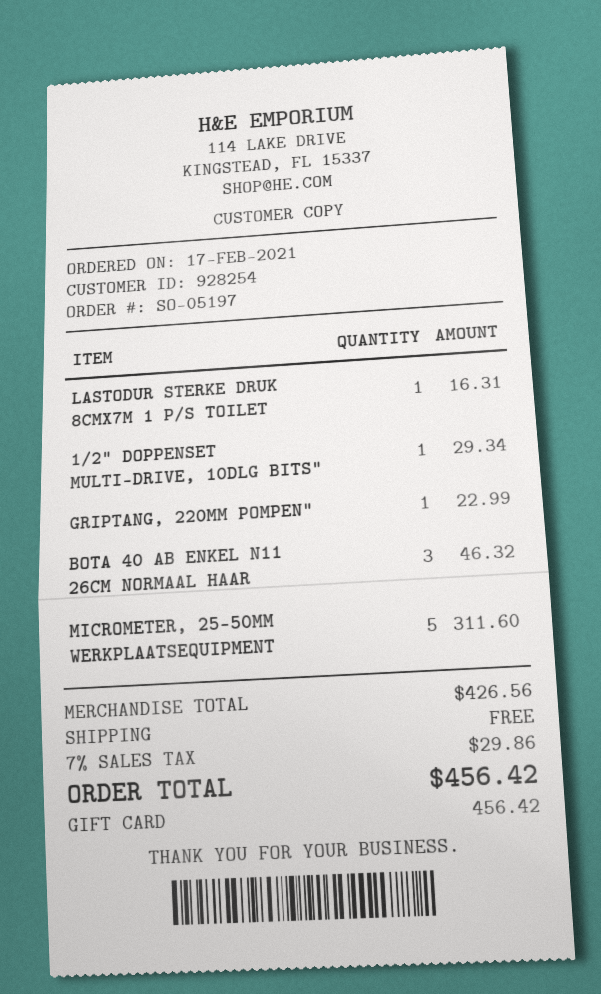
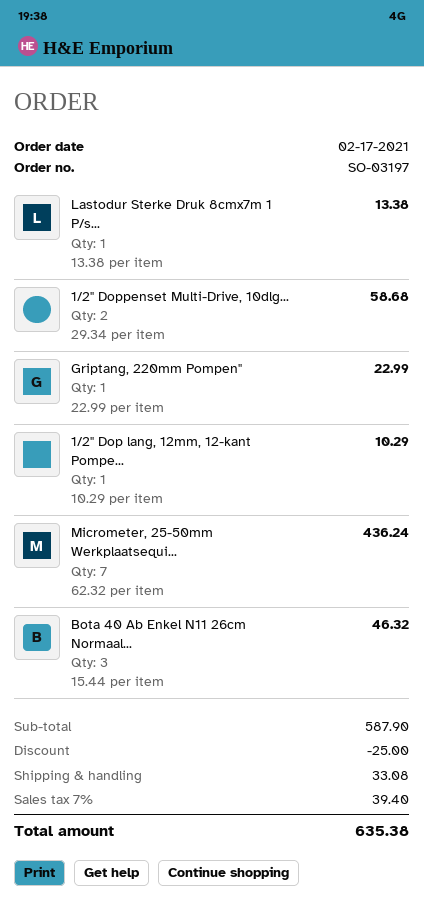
order number: SO-05197 -> SO-03197
LASTODUR STERKE DRUK 8CMX7M 1 P/S TOILET: 1 for 16.31 -> 1 for 13.38
1/2" DOPPENSET MULTI-DRIVE, 10DLG BITS": 1 for 29.34 -> 2 for 58.68
MICROMETER, 25-50MM WERKPLAATSEQUIPMENT: 5 for 311.60 -> 7 for 436.24
1/2" Dop lang, 12mm, 12-kant Pompe...: none -> 1 for 10.29
subtotal: 426.56 -> 587.90
discount: none -> 25.00
shipping: 0.00 -> 33.08
tax: 7% = 29.86 -> 7% = 39.40
total: 456.42 -> 635.38

